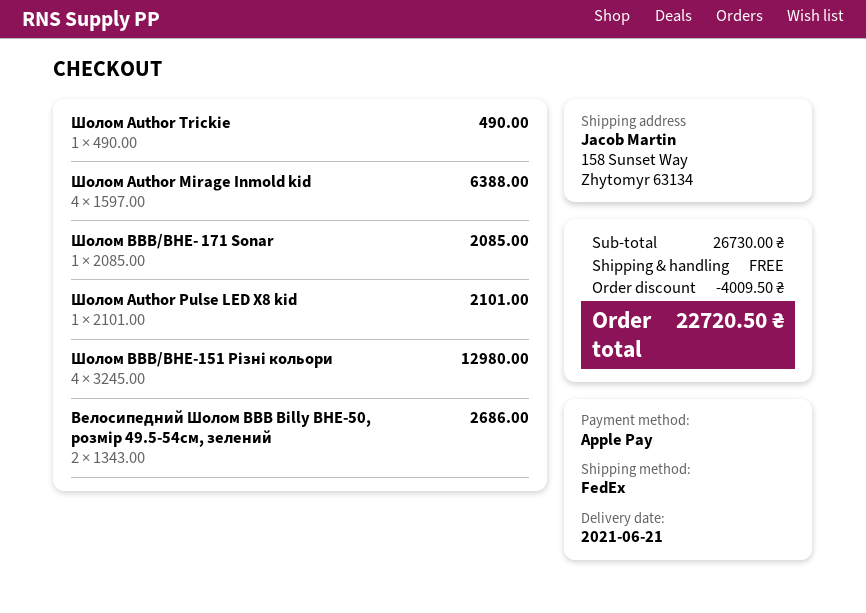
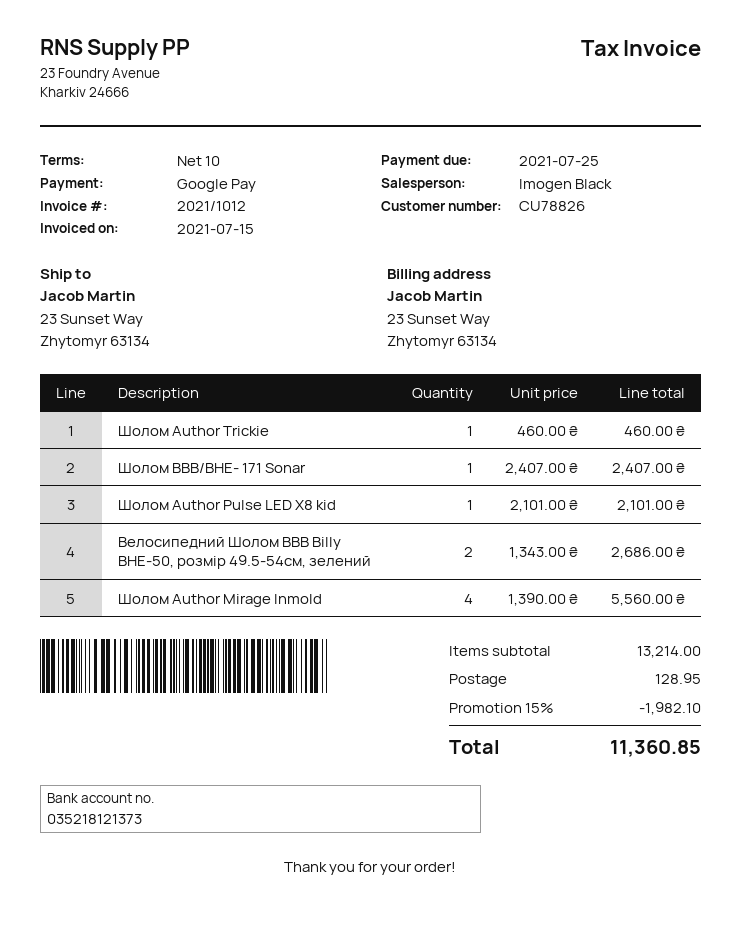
payment method: Apple Pay -> Google Pay
ship to: 158 Sunset Way, Zhytomyr 63134 -> 23 Sunset Way, Zhytomyr 63134
Шолом Author Trickie: 1 x 490.00 = 490.00 -> 1 x 460.00 = 460.00
Шолом Author Mirage Inmold kid: 4 x 1597.00 = 6388.00 -> none
Шолом BBB/BHE- 171 Sonar: 1 x 2085.00 = 2085.00 -> 1 x 2407.00 = 2407.00
Шолом BBB/BHE-151 Різні кольори: 4 x 3245.00 = 12980.00 -> none
Шолом Author Mirage Inmold: none -> 4 x 1390.00 = 5560.00
subtotal: 26730.00 -> 13214.00
discount: 4009.50 -> 1982.10
shipping: 0.00 -> 128.95
total: 22720.50 -> 11360.85

